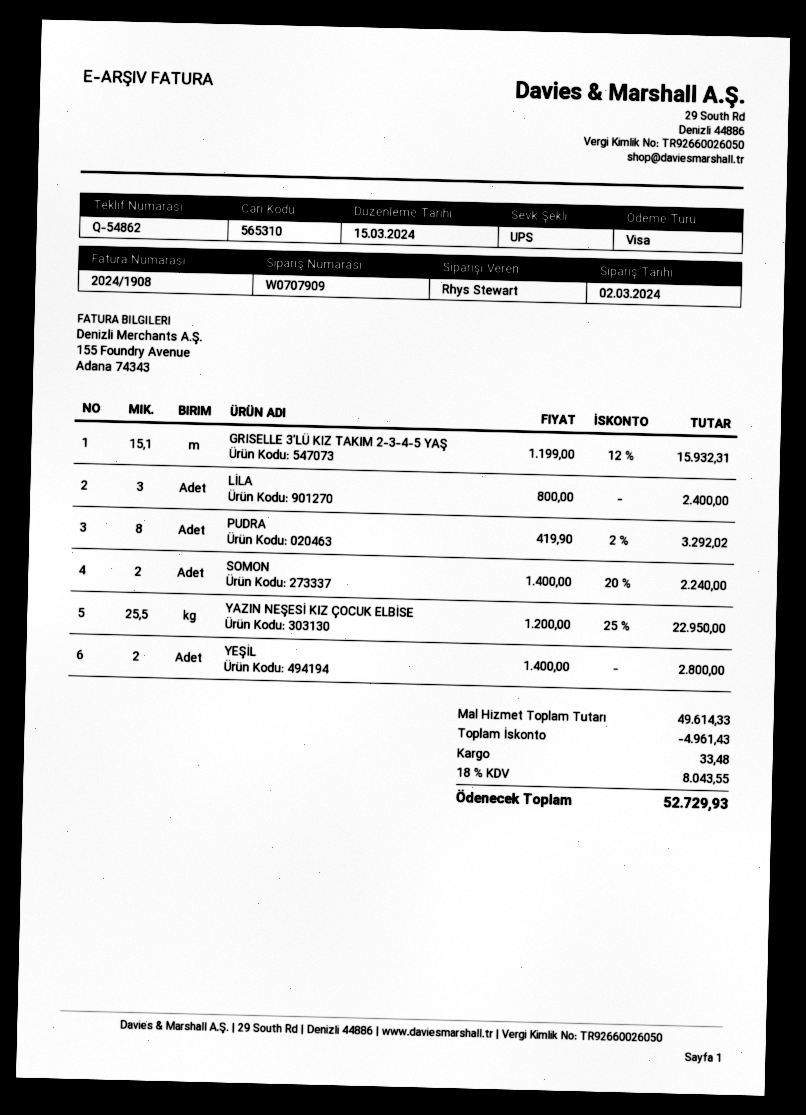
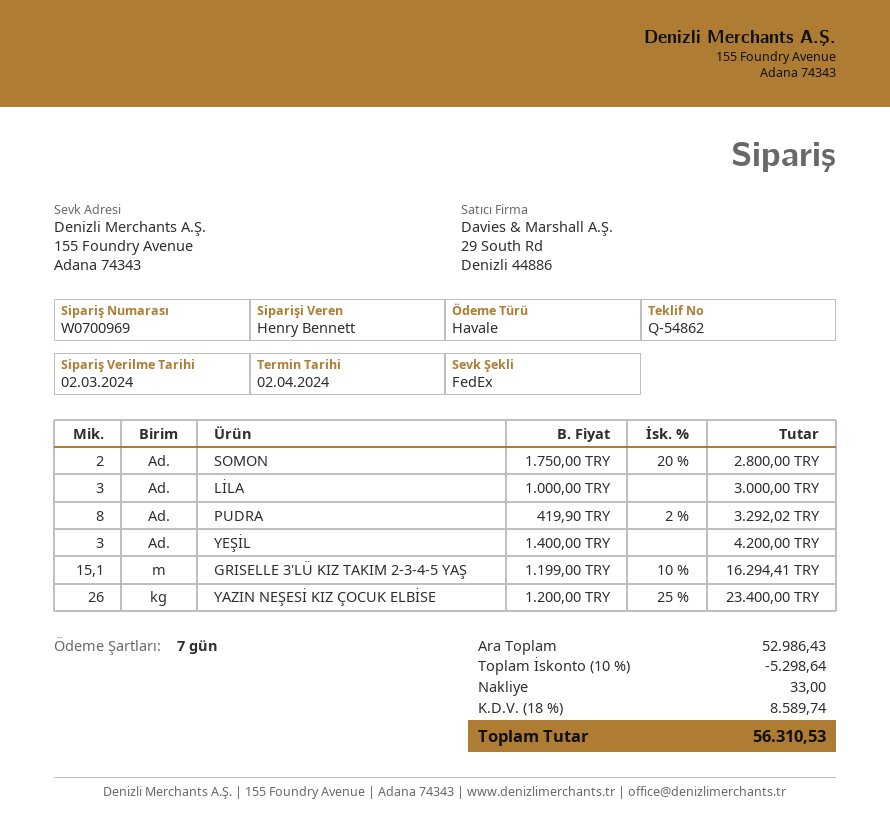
order number: W0707909 -> W0700969
ordered by: Rhys Stewart -> Henry Bennett
payment method: Visa -> bank transfer
shipping method: UPS -> FedEx
GRISELLE 3'LÜ KIZ TAKIM 2-3-4-5 YAŞ: 15.1 x 1199.00 - 12% = 15932.31 -> 15.1 x 1199.00 - 10% = 16294.41
LİLA: 3 x 800.00 = 2400.00 -> 3 x 1000.00 = 3000.00
SOMON: 2 x 1400.00 - 20% = 2240.00 -> 2 x 1750.00 - 20% = 2800.00
YAZIN NEŞESİ KIZ ÇOCUK ELBİSE: 25.5 x 1200.00 - 25% = 22950.00 -> 26 x 1200.00 - 25% = 23400.00
YEŞİL: 2 x 1400.00 = 2800.00 -> 3 x 1400.00 = 4200.00
subtotal: 49614.33 -> 52986.43
discount: 4961.43 -> 5298.64
shipping: 33.48 -> 33.00
tax: 18% = 8043.55 -> 18% = 8589.74
total: 52729.93 -> 56310.53

